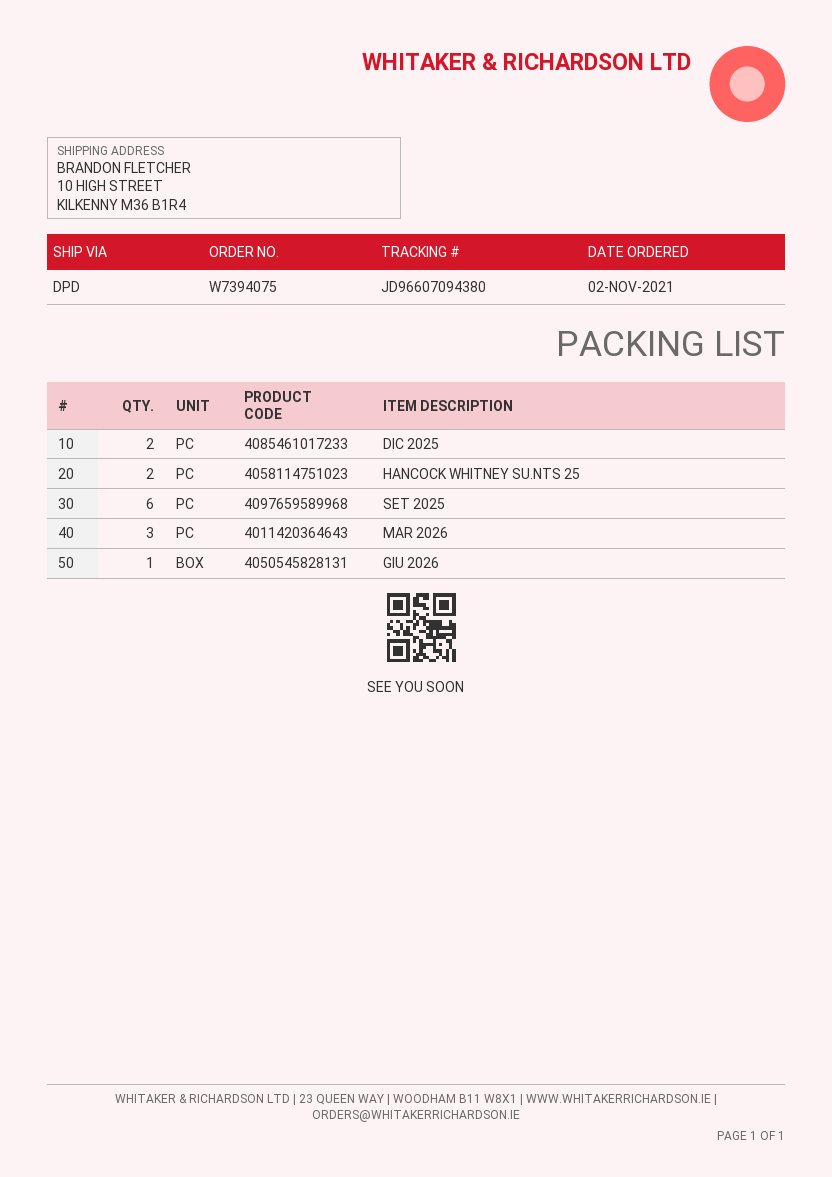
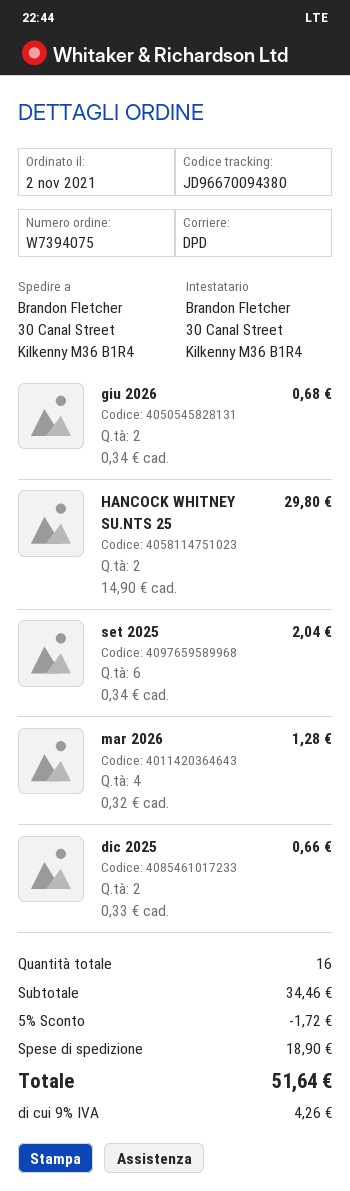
tracking number: JD96607094380 -> JD96670094380
ship to: 10 HIGH STREET, KILKENNY M36 B1R4 -> 30 Canal Street, Kilkenny M36 B1R4
MAR 2026: 3 -> 4
GIU 2026: 1 -> 2

